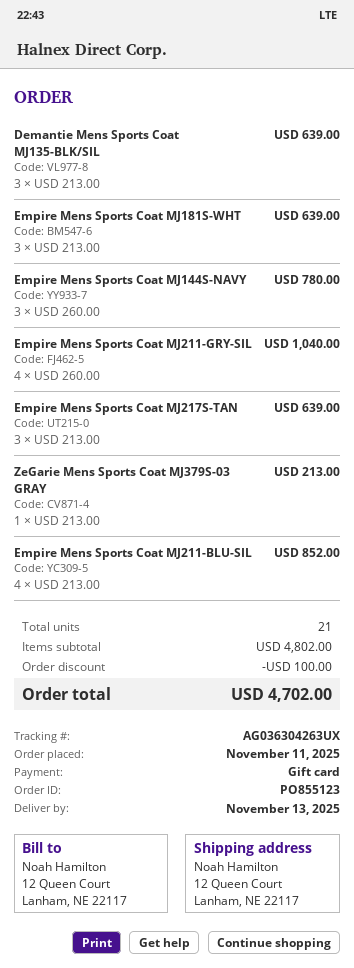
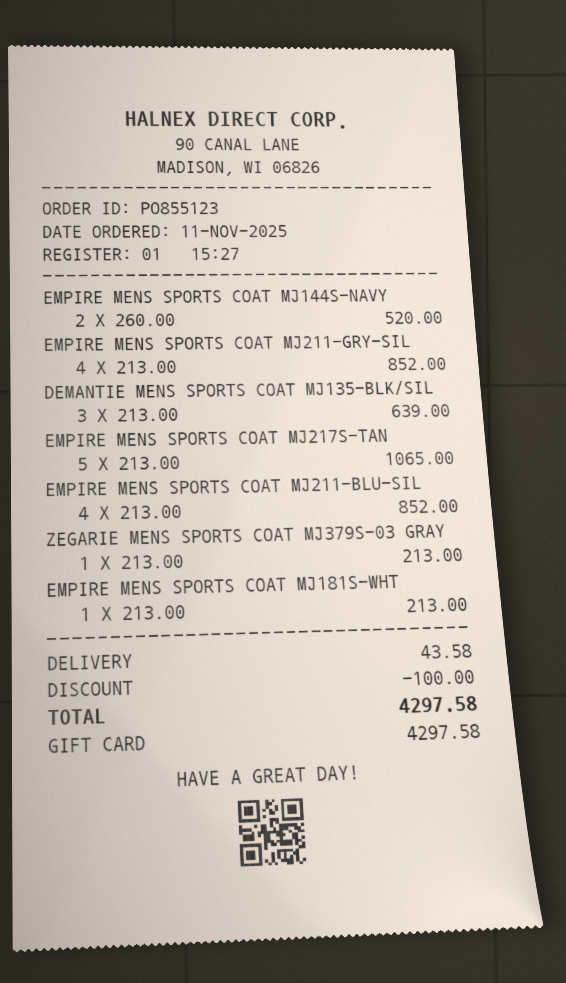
Empire Mens Sports Coat MJ181S-WHT: 3 x 213.00 = 639.00 -> 1 x 213.00 = 213.00
Empire Mens Sports Coat MJ144S-NAVY: 3 x 260.00 = 780.00 -> 2 x 260.00 = 520.00
Empire Mens Sports Coat MJ211-GRY-SIL: 4 x 260.00 = 1040.00 -> 4 x 213.00 = 852.00
Empire Mens Sports Coat MJ217S-TAN: 3 x 213.00 = 639.00 -> 5 x 213.00 = 1065.00
shipping: none -> 43.58
total: 4702.00 -> 4297.58

